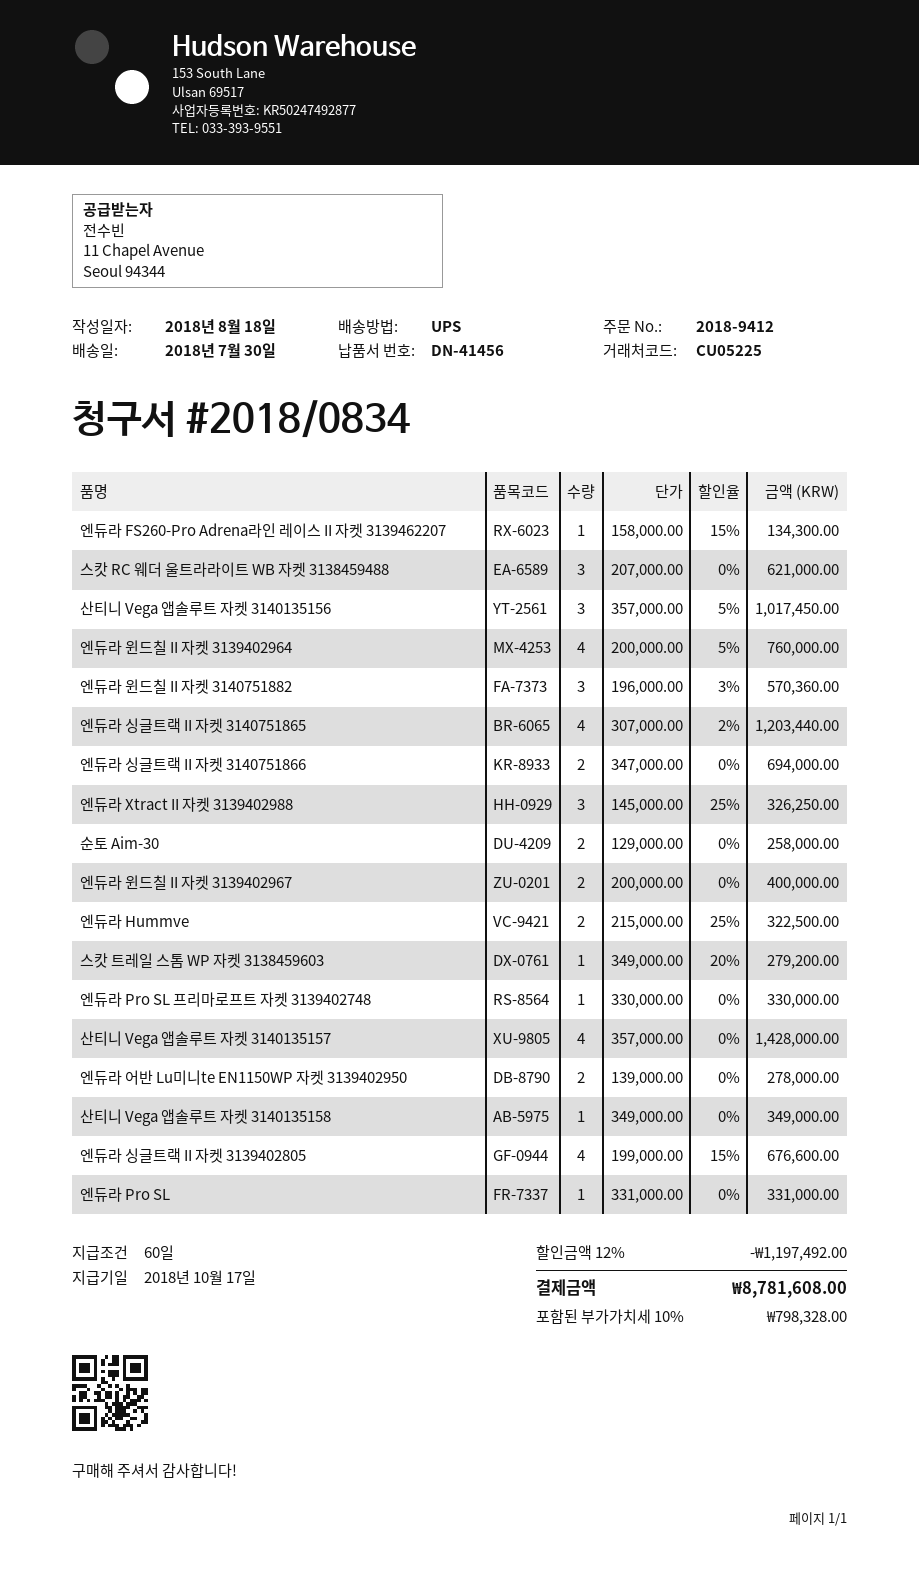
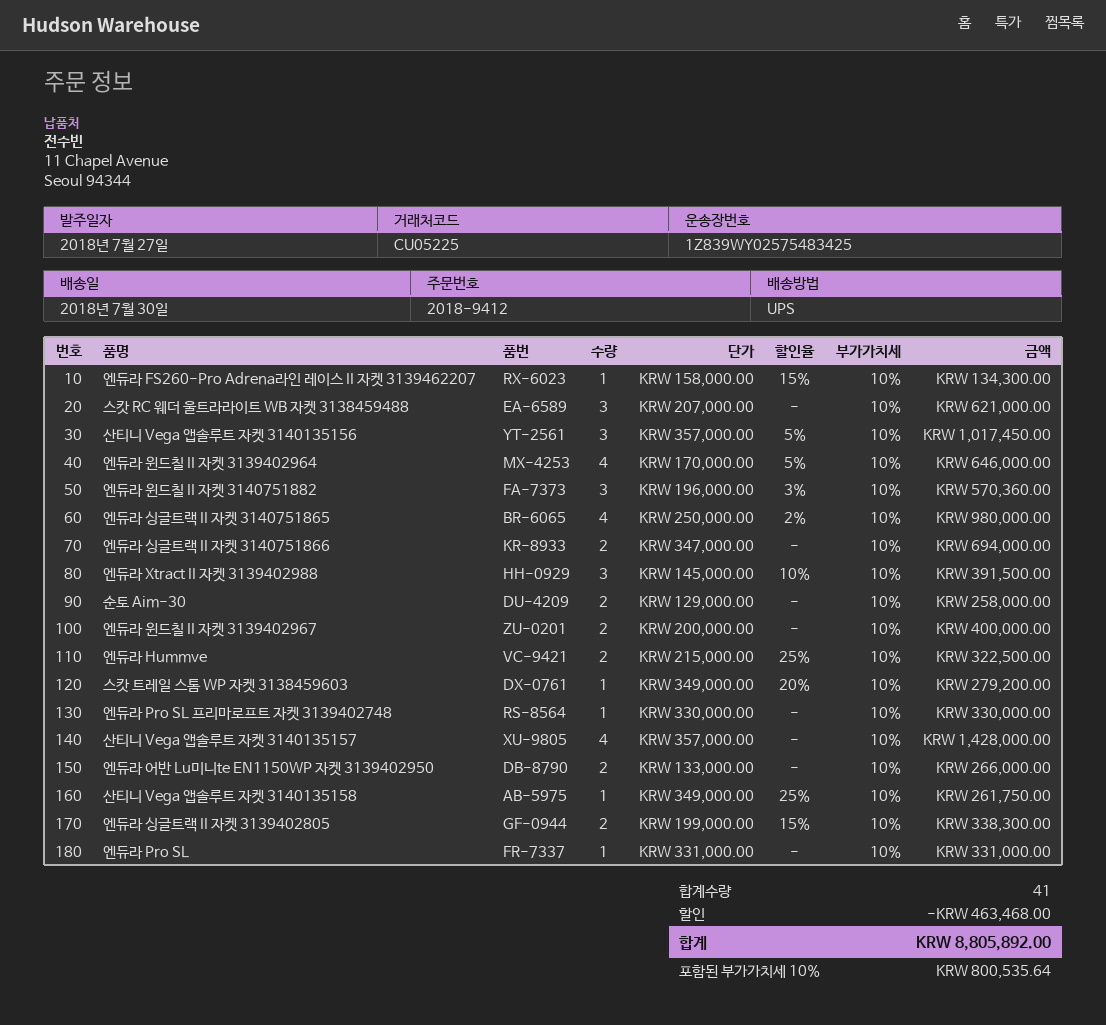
엔듀라 윈드칠 II 자켓 3139402964: 4 x 200000.00 - 5% = 760000.00 -> 4 x 170000.00 - 5% = 646000.00
엔듀라 싱글트랙 II 자켓 3140751865: 4 x 307000.00 - 2% = 1203440.00 -> 4 x 250000.00 - 2% = 980000.00
엔듀라 Xtract II 자켓 3139402988: 3 x 145000.00 - 25% = 326250.00 -> 3 x 145000.00 - 10% = 391500.00
엔듀라 어반 Lu미니te EN1150WP 자켓 3139402950: 2 x 139000.00 = 278000.00 -> 2 x 133000.00 = 266000.00
산티니 Vega 앱솔루트 자켓 3140135158: 1 x 349000.00 = 349000.00 -> 1 x 349000.00 - 25% = 261750.00
엔듀라 싱글트랙 II 자켓 3139402805: 4 x 199000.00 - 15% = 676600.00 -> 2 x 199000.00 - 15% = 338300.00
discount: 1197492.00 -> 463468.00
tax: 10% = 798328.00 -> 10% = 800535.64
total: 8781608.00 -> 8805892.00

